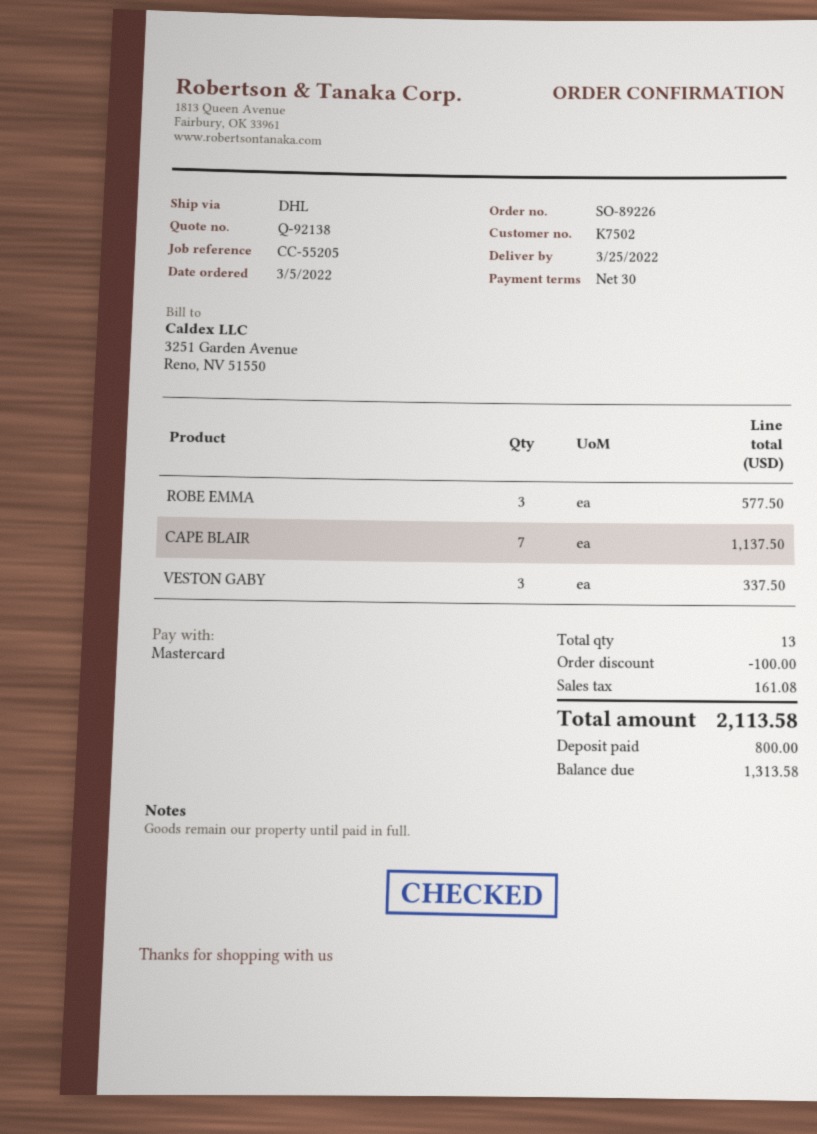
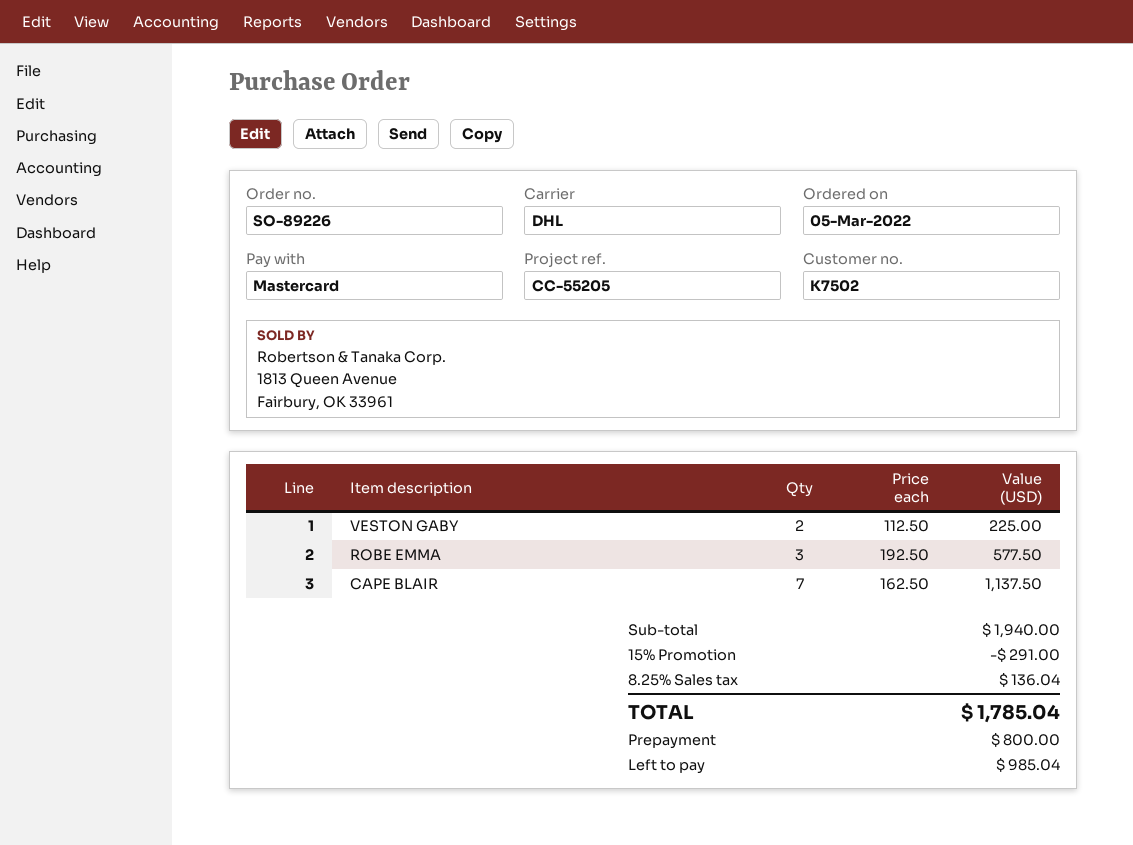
VESTON GABY: 3 for 337.50 -> 2 for 225.00
discount: 100.00 -> 291.00
tax: 161.08 -> 136.04
total: 2113.58 -> 1785.04
balance: 1313.58 -> 985.04

